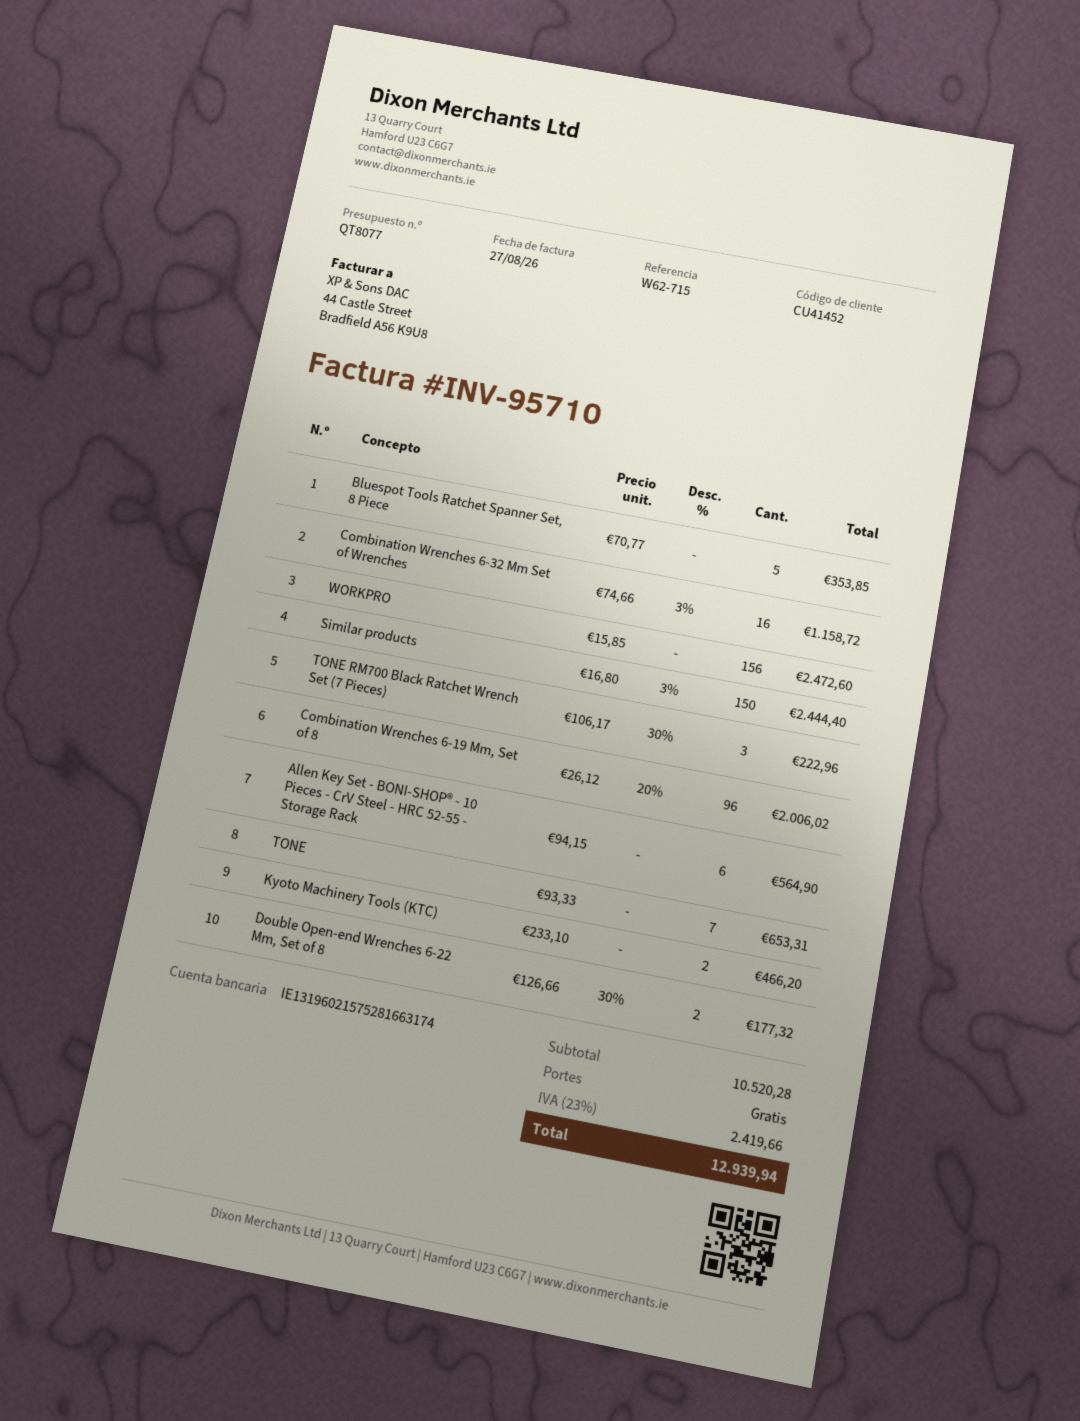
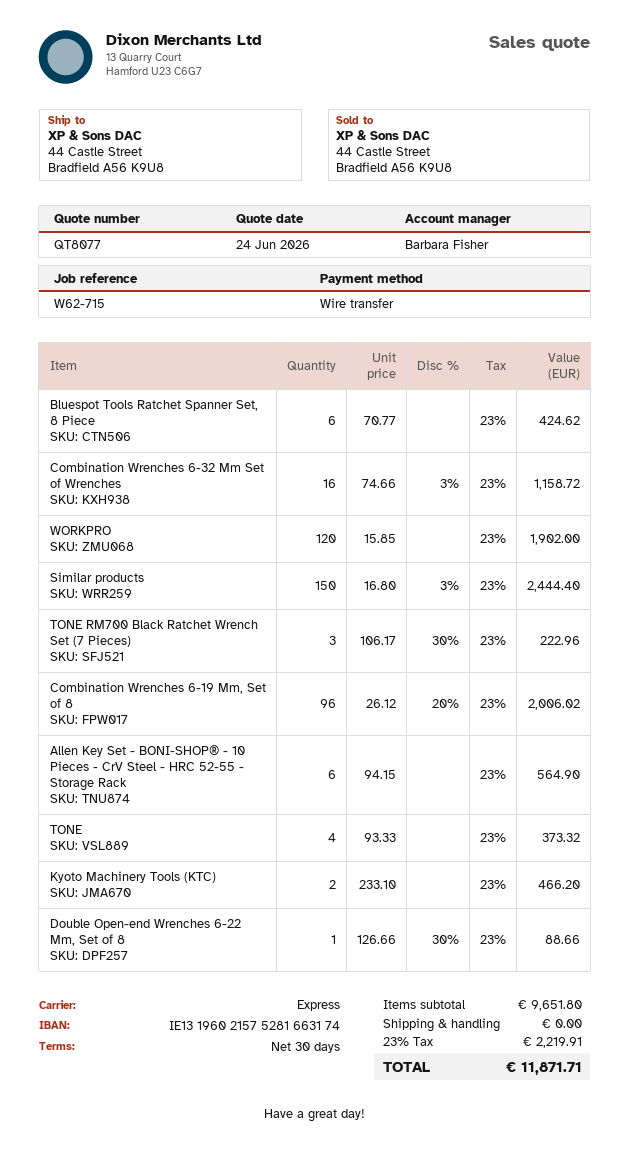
Bluespot Tools Ratchet Spanner Set, 8 Piece: 5 x 70.77 = 353.85 -> 6 x 70.77 = 424.62
WORKPRO: 156 x 15.85 = 2472.60 -> 120 x 15.85 = 1902.00
TONE: 7 x 93.33 = 653.31 -> 4 x 93.33 = 373.32
Double Open-end Wrenches 6-22 Mm, Set of 8: 2 x 126.66 - 30% = 177.32 -> 1 x 126.66 - 30% = 88.66
subtotal: 10520.28 -> 9651.80
tax: 23% = 2419.66 -> 23% = 2219.91
total: 12939.94 -> 11871.71

